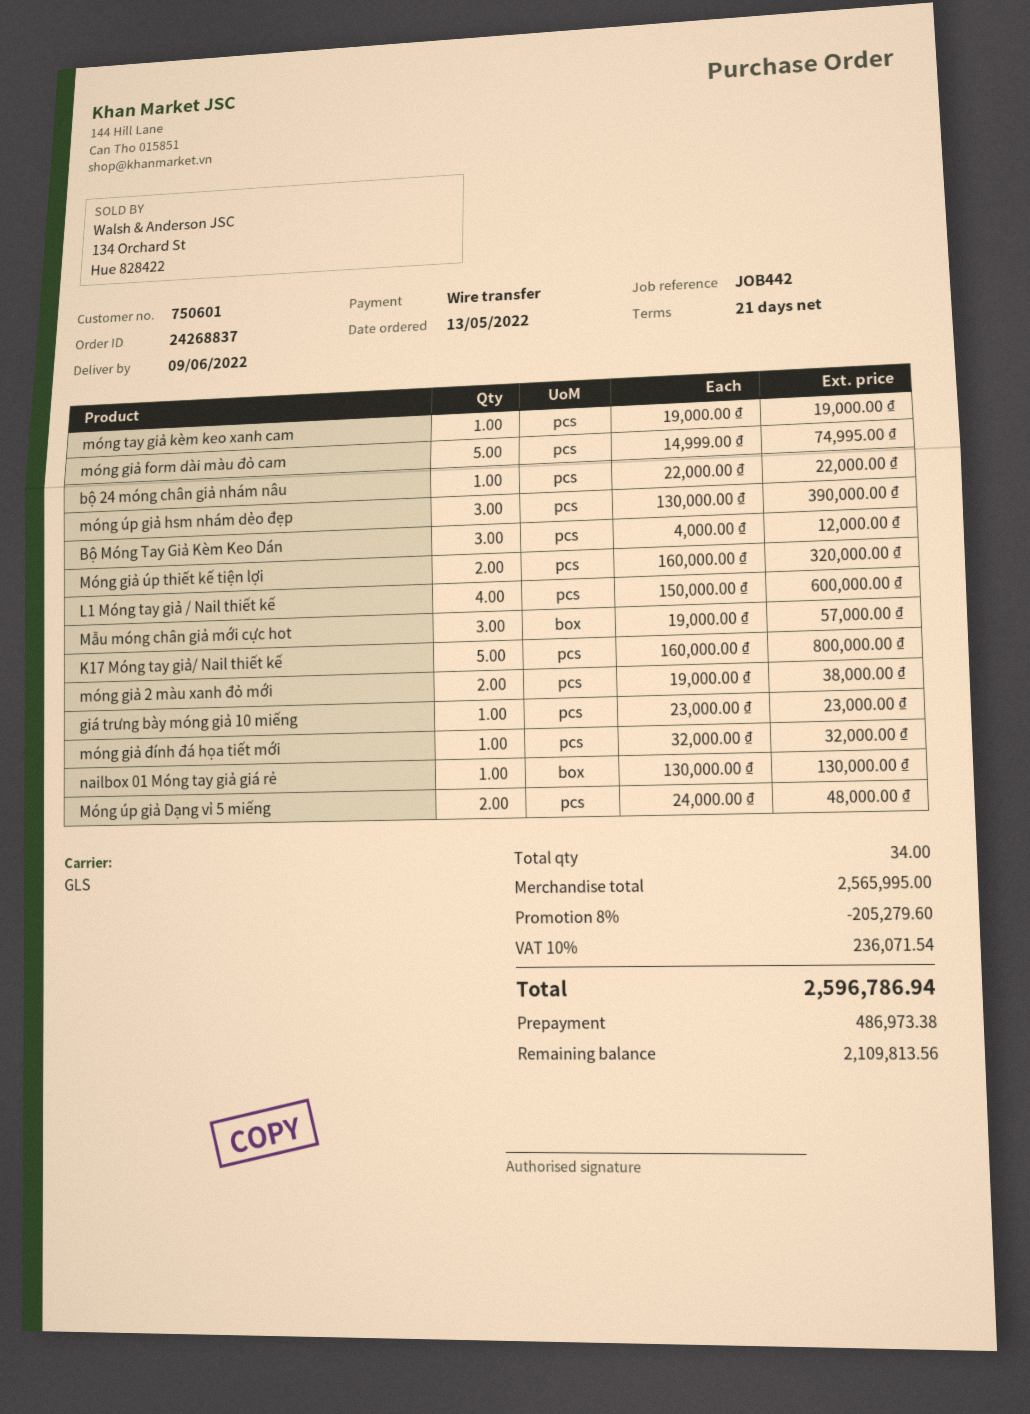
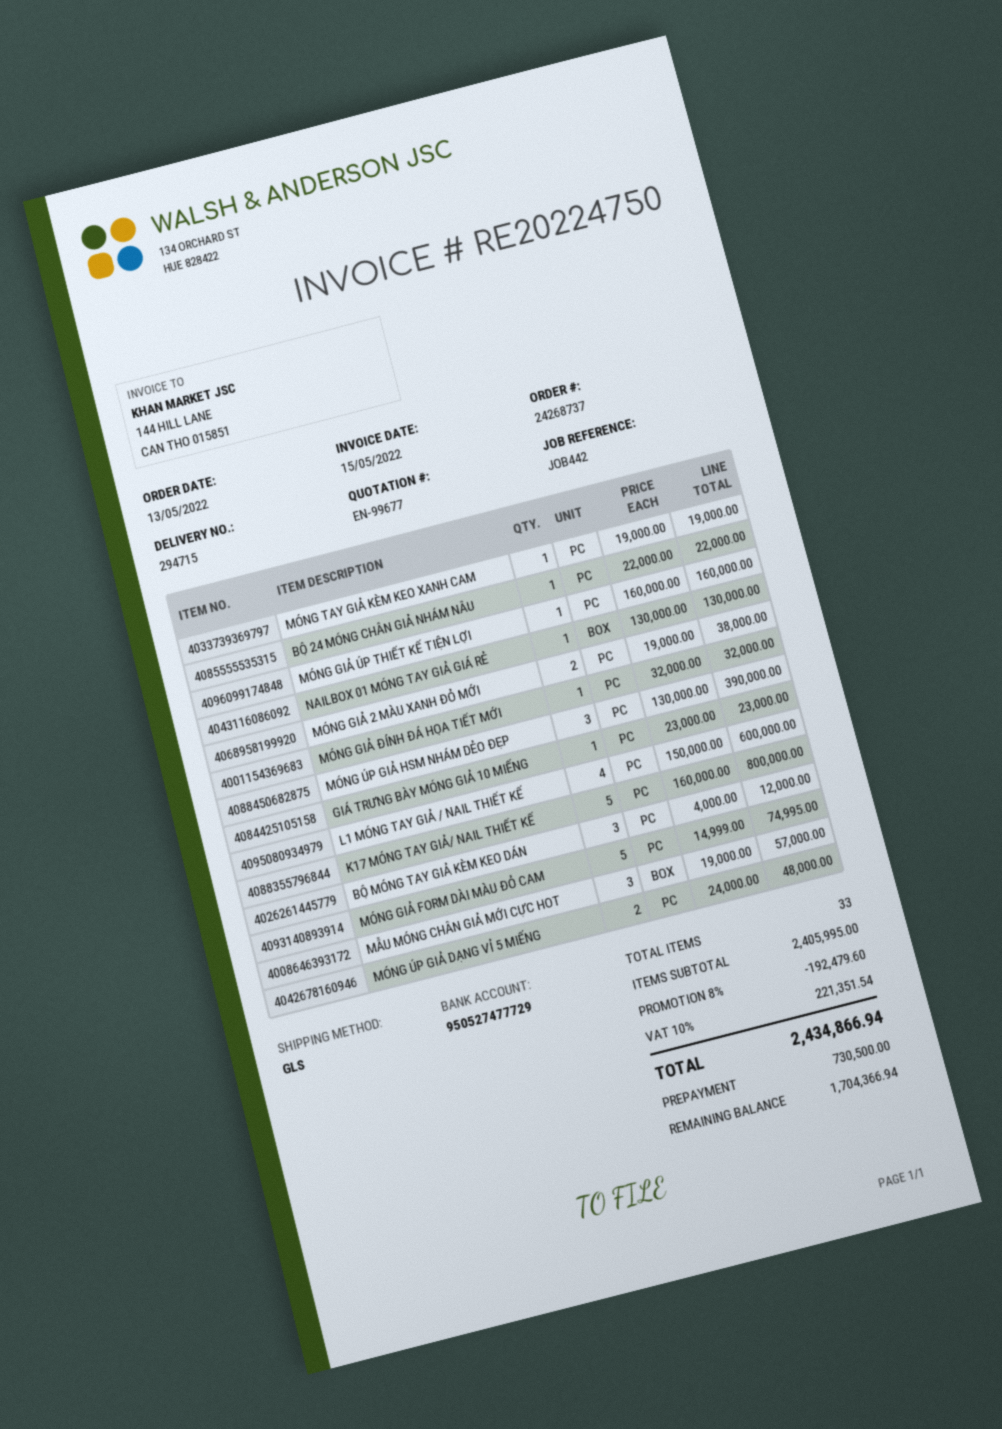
order number: 24268837 -> 24268737
Móng giả úp thiết kế tiện lợi: 2 x 160000.00 = 320000.00 -> 1 x 160000.00 = 160000.00
total quantity: 34 -> 33
subtotal: 2565995.00 -> 2405995.00
discount: 8% = 205279.60 -> 8% = 192479.60
tax: 10% = 236071.54 -> 10% = 221351.54
total: 2596786.94 -> 2434866.94
deposit: 486973.38 -> 730500.00
balance: 2109813.56 -> 1704366.94

